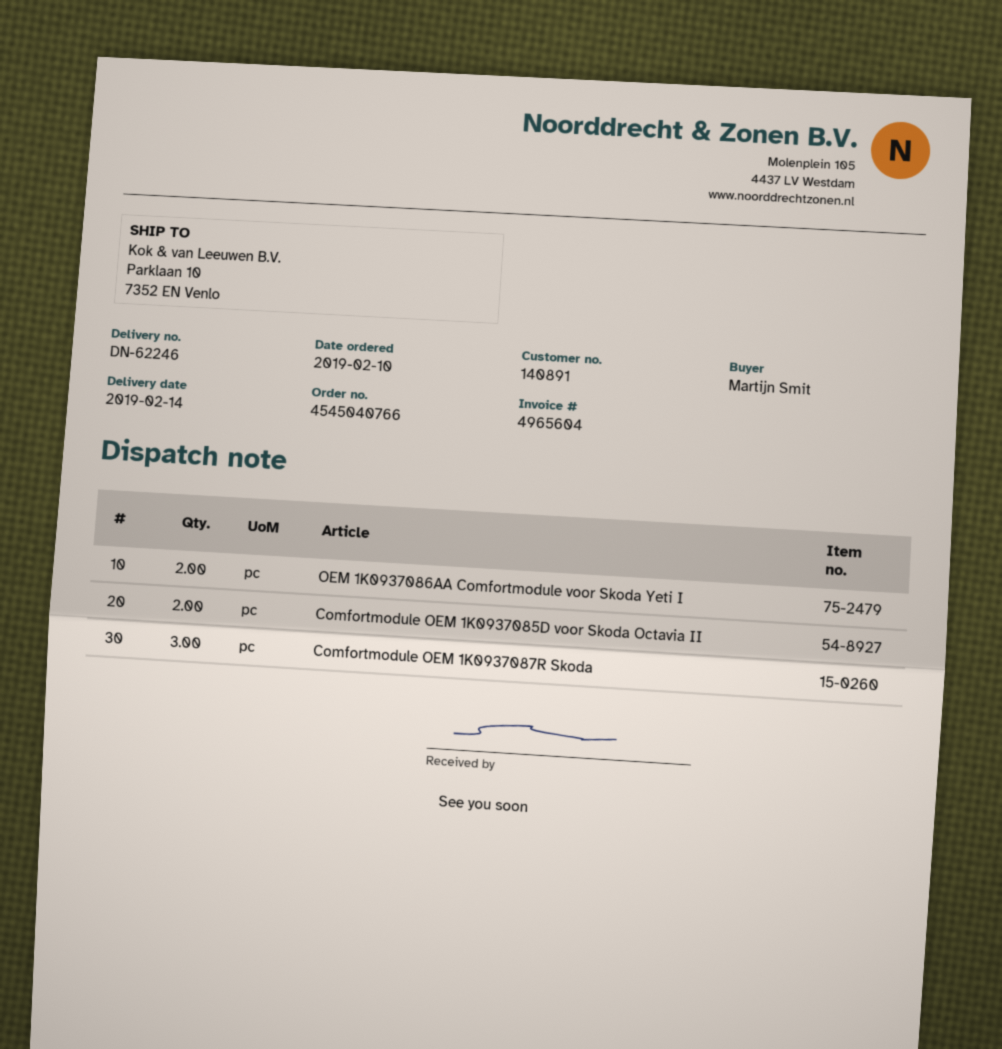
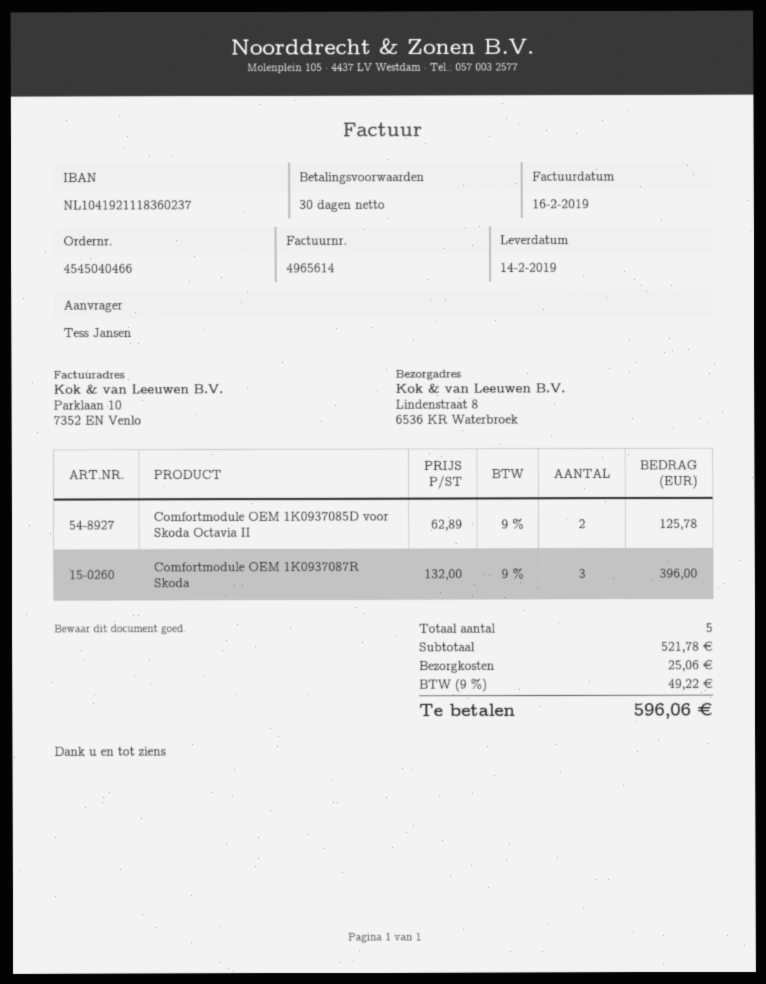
order number: 4545040766 -> 4545040466
invoice number: 4965604 -> 4965614
ordered by: Martijn Smit -> Tess Jansen
ship to: Parklaan 10, 7352 EN Venlo -> Lindenstraat 8, 6536 KR Waterbroek
OEM 1K0937086AA Comfortmodule voor Skoda Yeti I: 2 -> none

